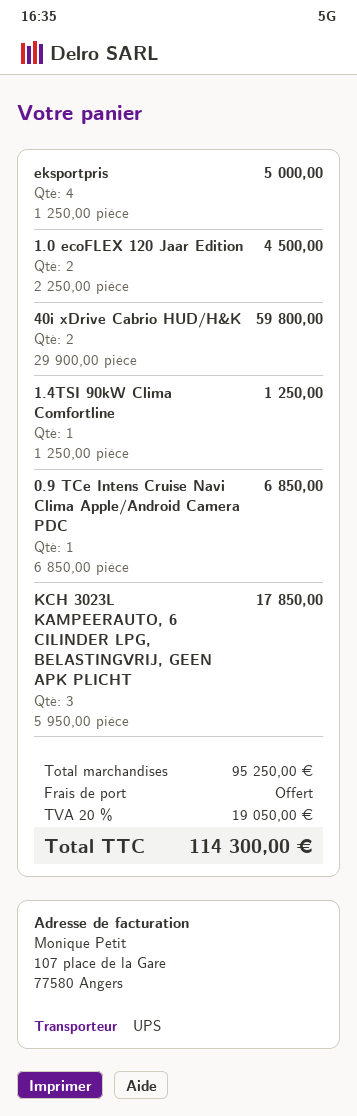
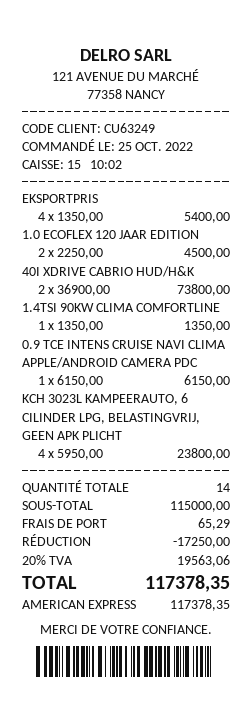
eksportpris: 4 x 1250.00 = 5000.00 -> 4 x 1350.00 = 5400.00
40i xDrive Cabrio HUD/H&K: 2 x 29900.00 = 59800.00 -> 2 x 36900.00 = 73800.00
1.4TSI 90kW Clima Comfortline: 1 x 1250.00 = 1250.00 -> 1 x 1350.00 = 1350.00
0.9 TCe Intens Cruise Navi Clima Apple/Android Camera PDC: 1 x 6850.00 = 6850.00 -> 1 x 6150.00 = 6150.00
KCH 3023L KAMPEERAUTO, 6 CILINDER LPG, BELASTINGVRIJ, GEEN APK PLICHT: 3 x 5950.00 = 17850.00 -> 4 x 5950.00 = 23800.00
subtotal: 95250.00 -> 115000.00
discount: none -> 17250.00
shipping: 0.00 -> 65.29
tax: 20% = 19050.00 -> 20% = 19563.06
total: 114300.00 -> 117378.35

